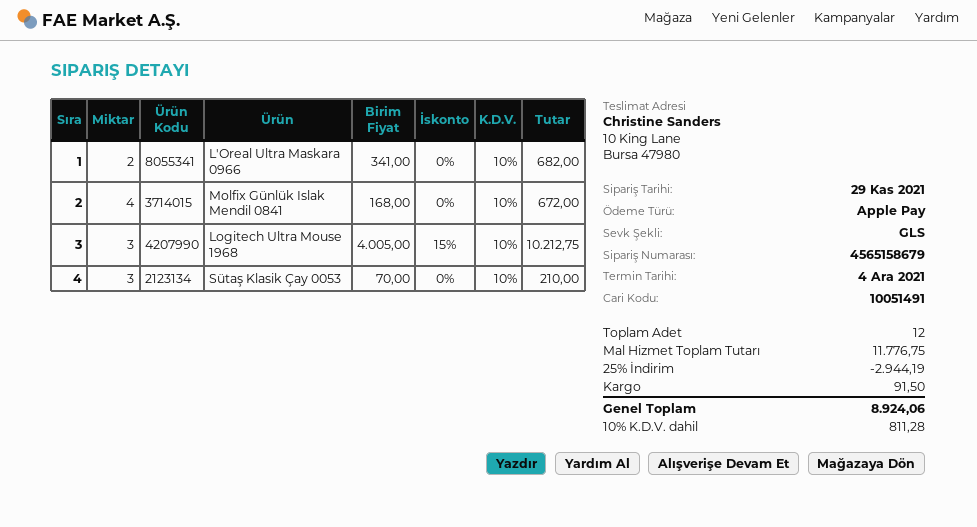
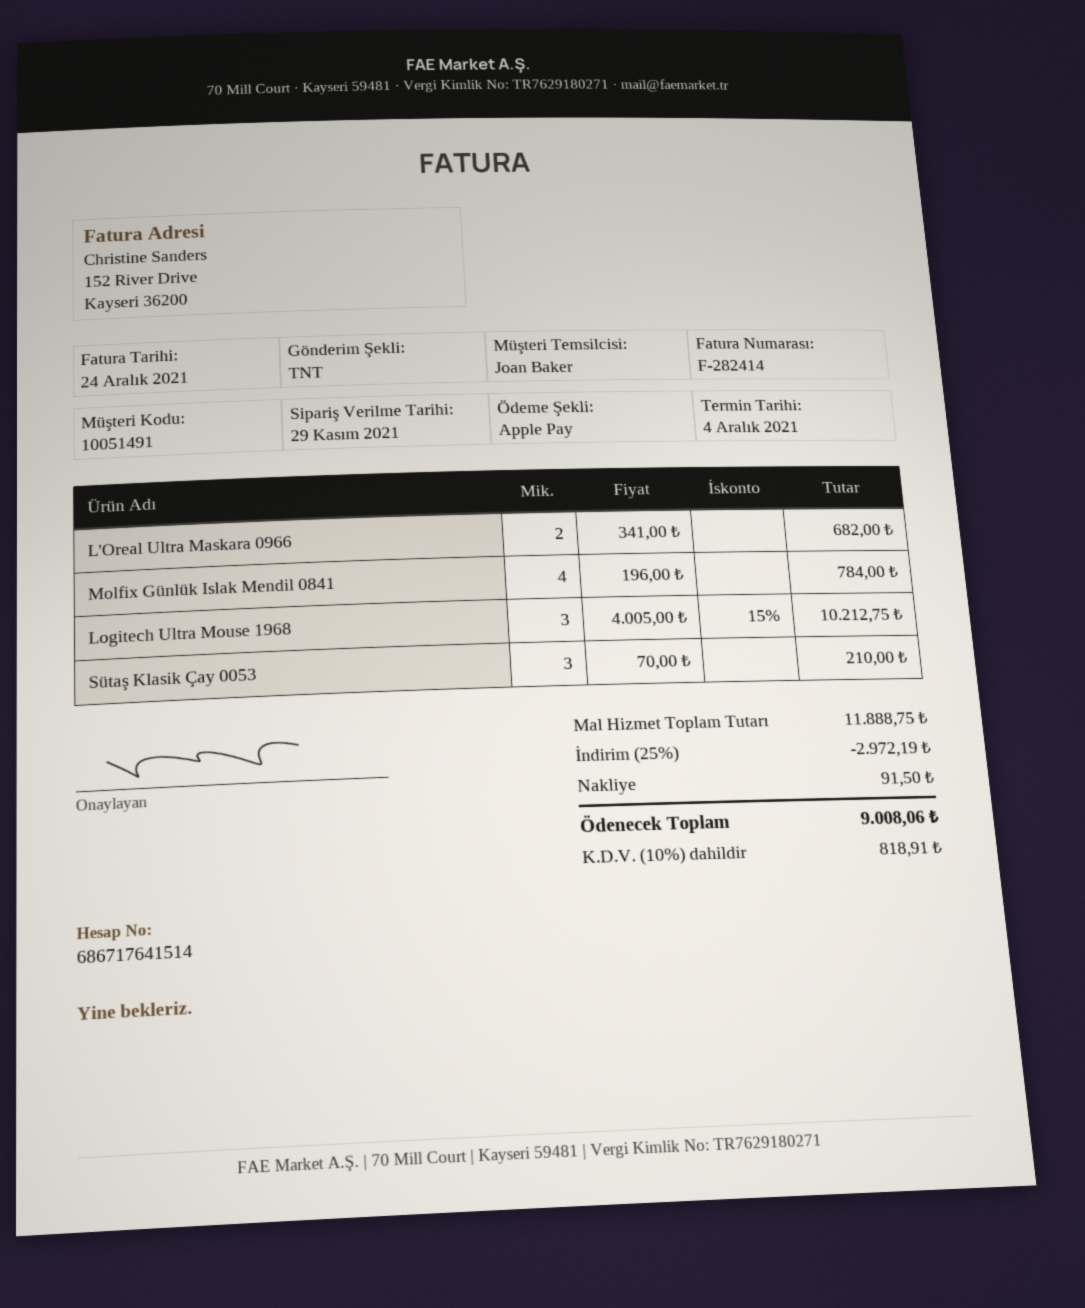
shipping method: GLS -> TNT
Molfix Günlük Islak Mendil 0841: 4 x 168.00 = 672.00 -> 4 x 196.00 = 784.00
subtotal: 11776.75 -> 11888.75
discount: 25% = 2944.19 -> 25% = 2972.19
tax: 10% = 811.28 -> 10% = 818.91
total: 8924.06 -> 9008.06

